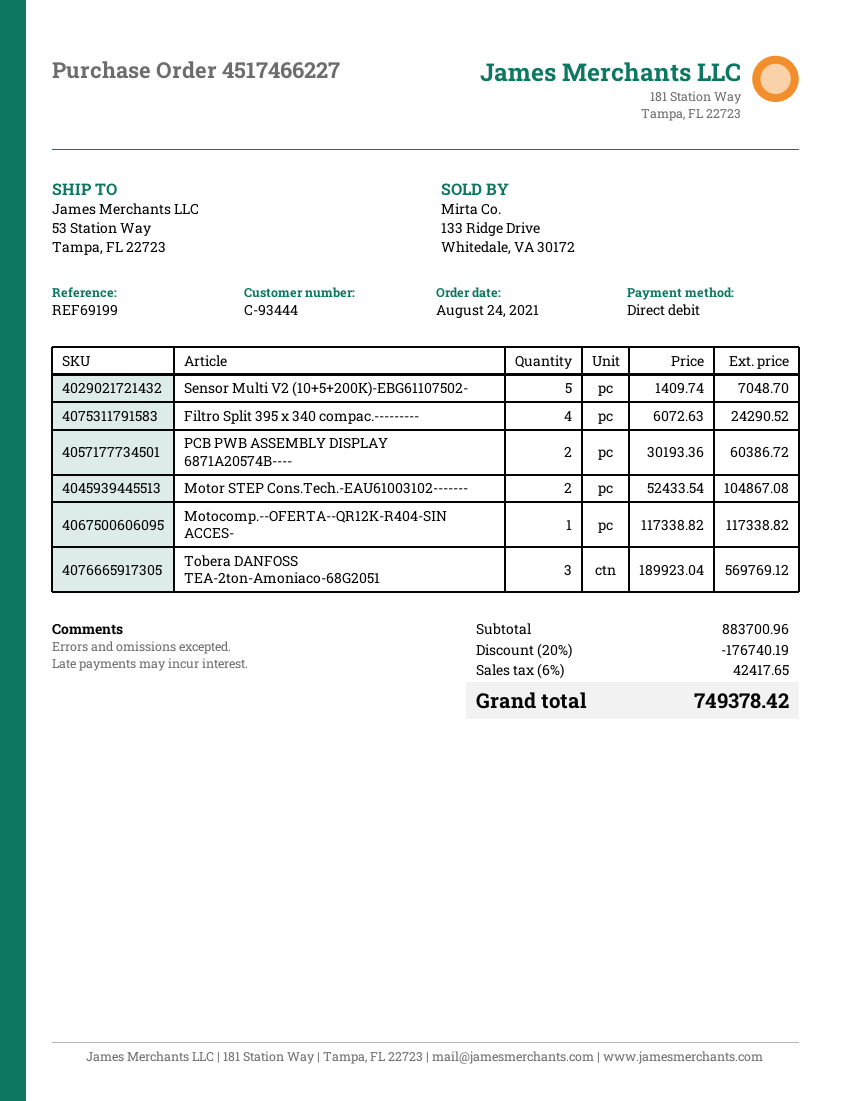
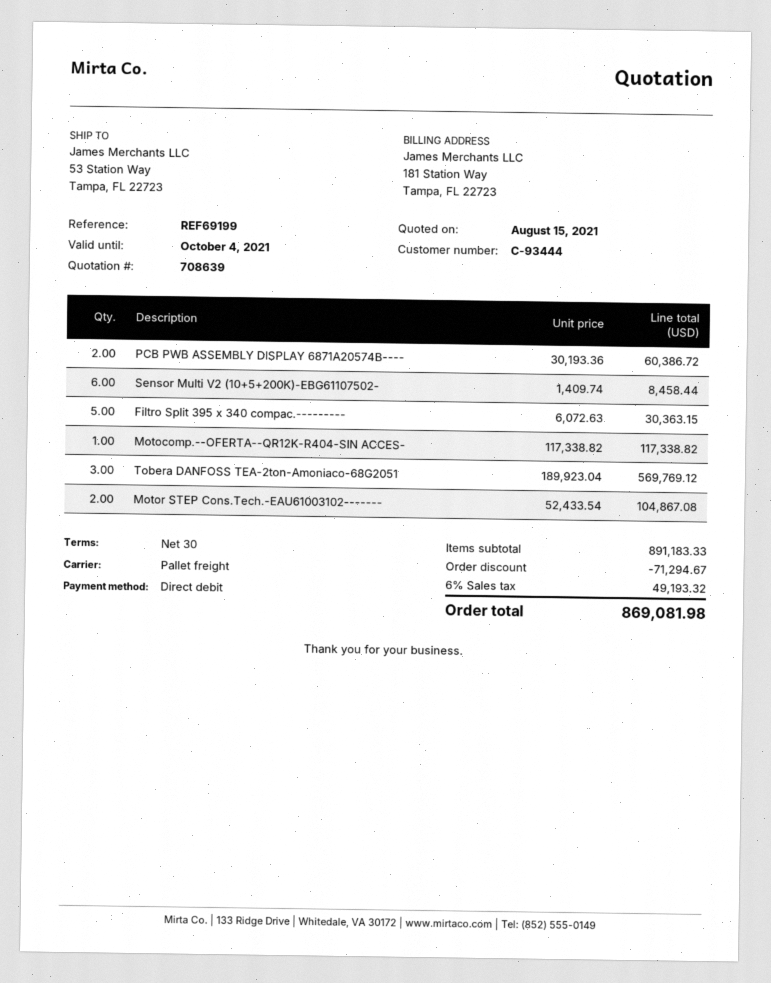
Sensor Multi V2 (10+5+200K)-EBG61107502-: 5 x 1409.74 = 7048.70 -> 6 x 1409.74 = 8458.44
Filtro Split 395 x 340 compac.---------: 4 x 6072.63 = 24290.52 -> 5 x 6072.63 = 30363.15
subtotal: 883700.96 -> 891183.33
discount: 176740.19 -> 71294.67
tax: 6% = 42417.65 -> 6% = 49193.32
total: 749378.42 -> 869081.98

